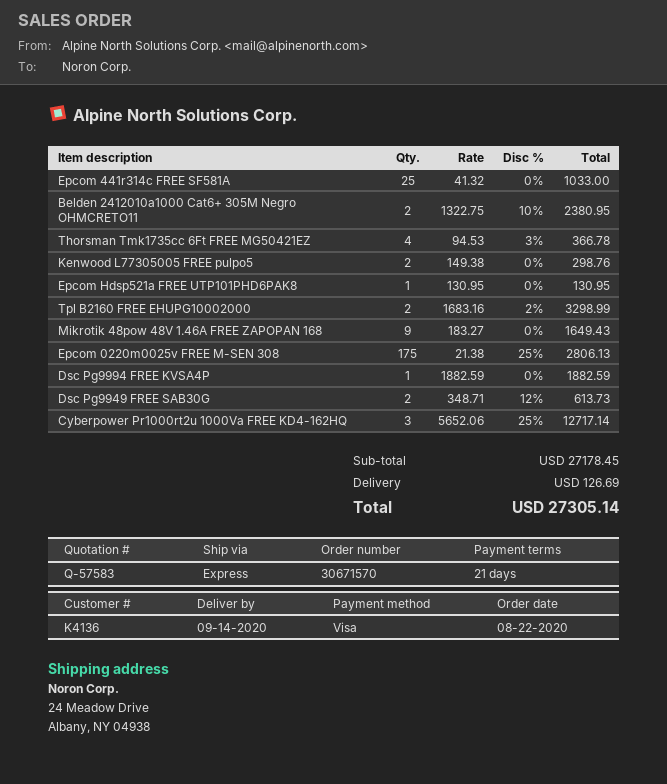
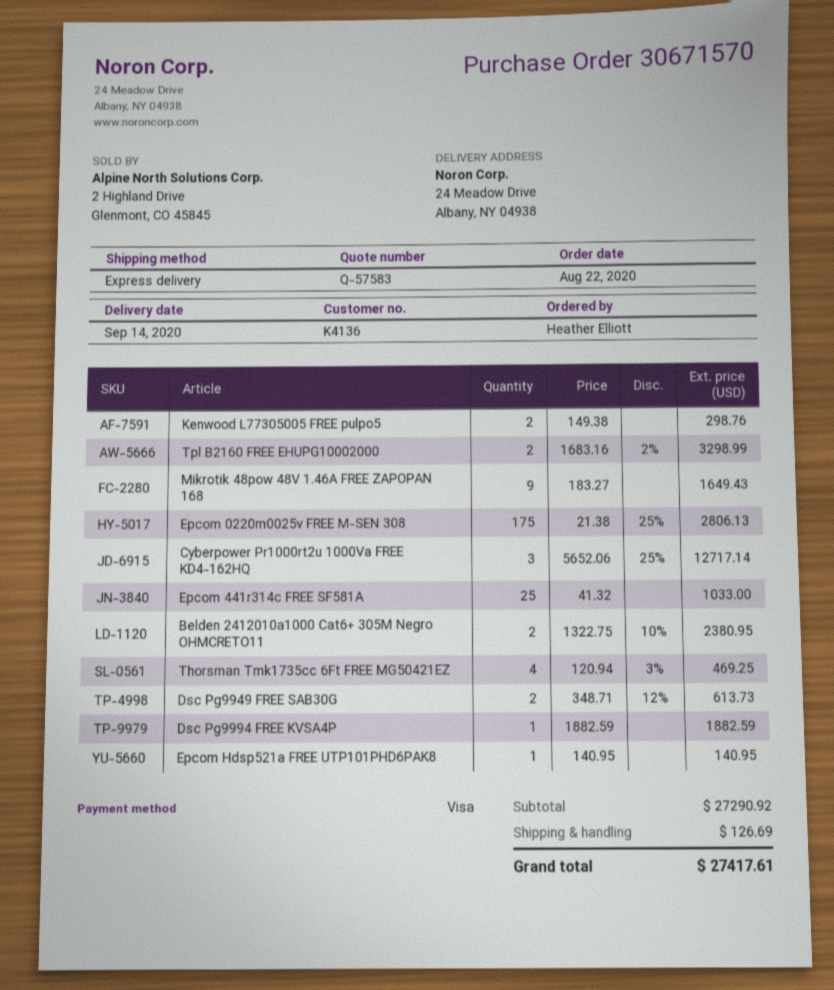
Thorsman Tmk1735cc 6Ft FREE MG50421EZ: 4 x 94.53 - 3% = 366.78 -> 4 x 120.94 - 3% = 469.25
Epcom Hdsp521a FREE UTP101PHD6PAK8: 1 x 130.95 = 130.95 -> 1 x 140.95 = 140.95
subtotal: 27178.45 -> 27290.92
total: 27305.14 -> 27417.61

